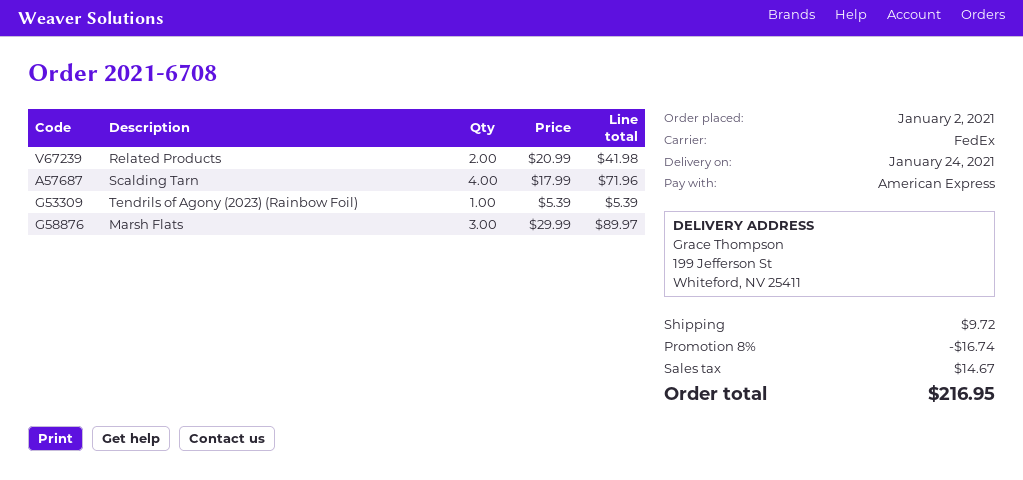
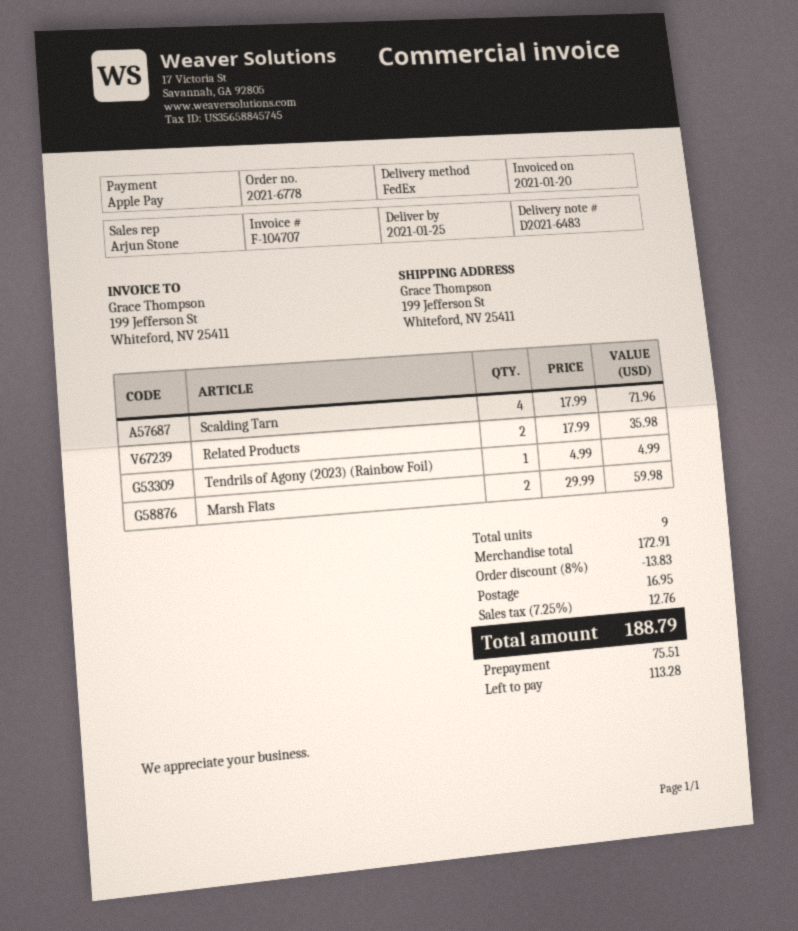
order number: 2021-6708 -> 2021-6778
delivery date: 2021-01-24 -> 2021-01-25
payment method: American Express -> Apple Pay
Related Products: 2 x 20.99 = 41.98 -> 2 x 17.99 = 35.98
Tendrils of Agony (2023) (Rainbow Foil): 1 x 5.39 = 5.39 -> 1 x 4.99 = 4.99
Marsh Flats: 3 x 29.99 = 89.97 -> 2 x 29.99 = 59.98
discount: 8% = 16.74 -> 8% = 13.83
shipping: 9.72 -> 16.95
tax: 14.67 -> 12.76
total: 216.95 -> 188.79

